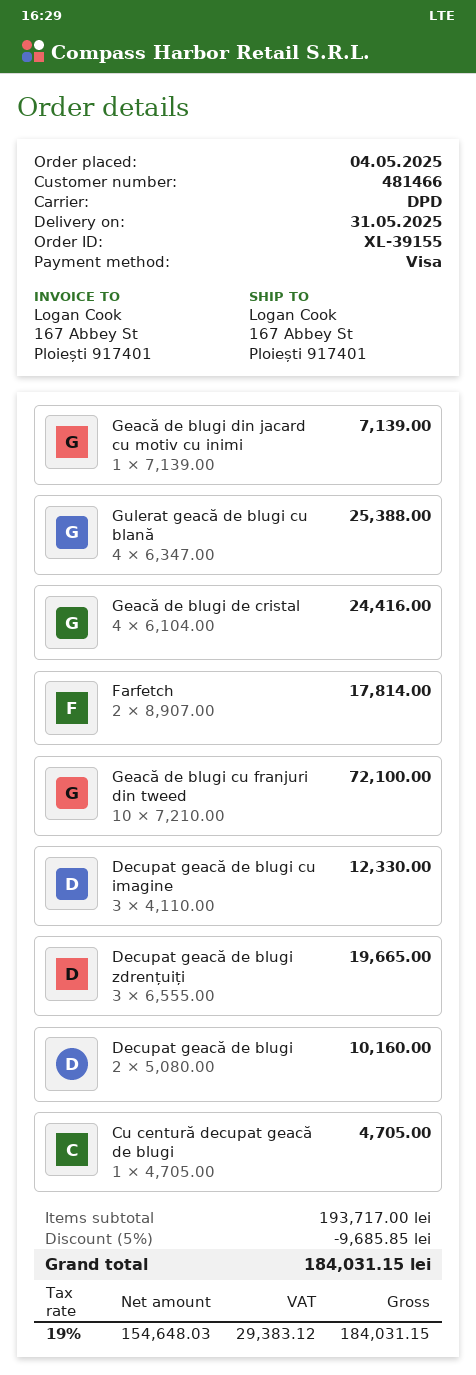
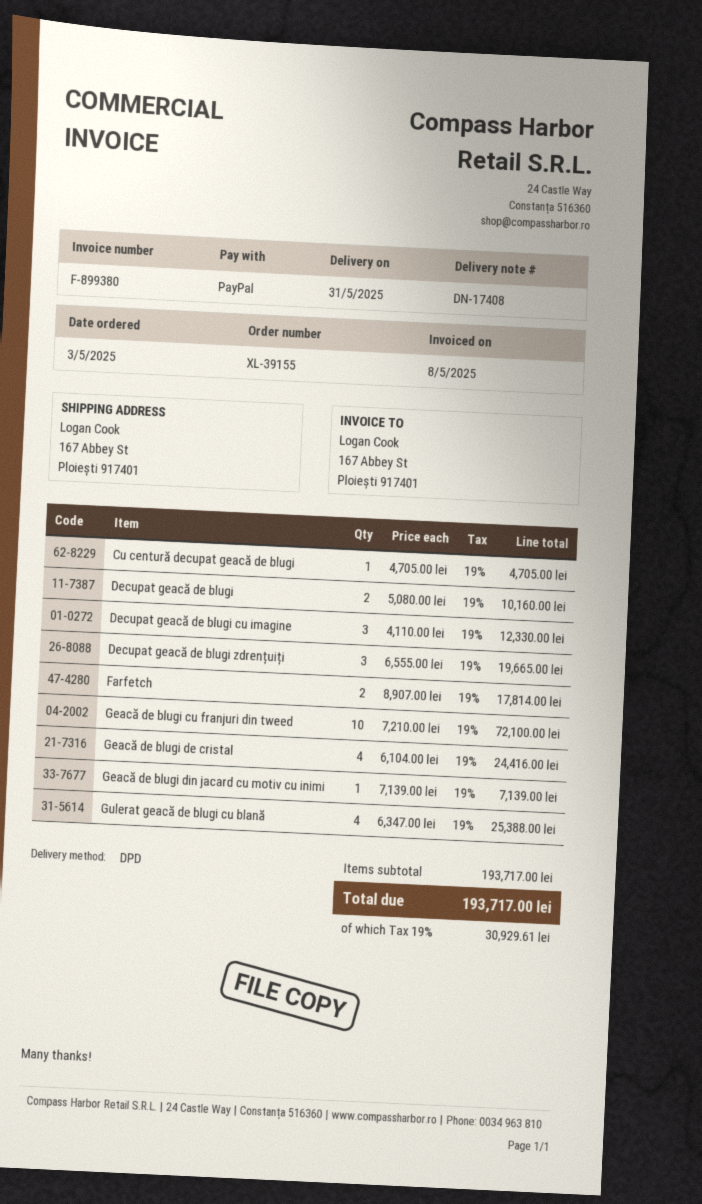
order date: 2025-05-04 -> 2025-05-03
payment method: Visa -> PayPal
discount: 5% = 9685.85 -> none
tax: 19% = 29383.12 -> 19% = 30929.61
total: 184031.15 -> 193717.00

